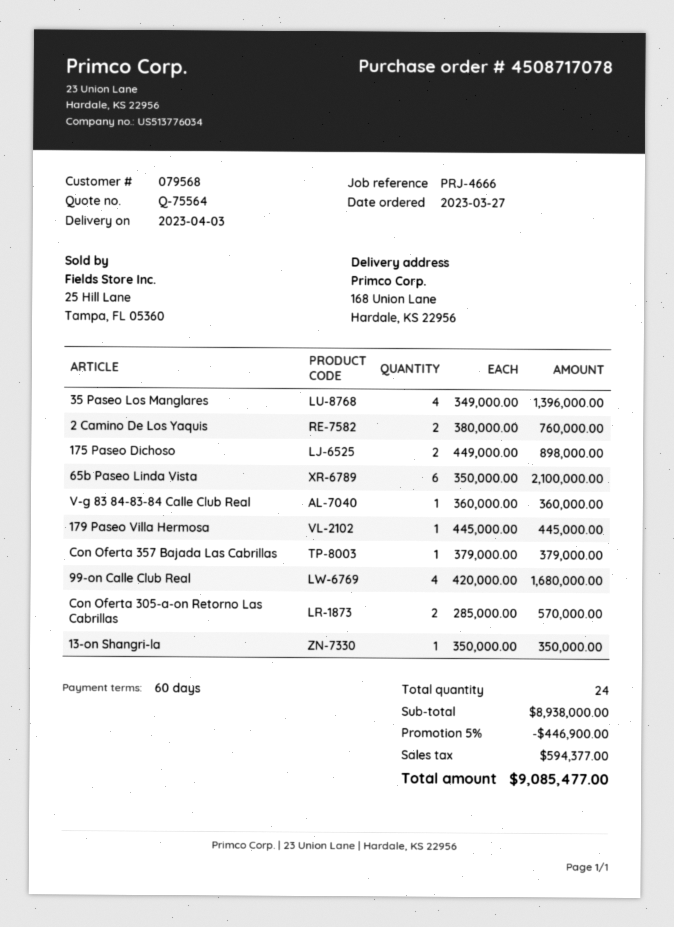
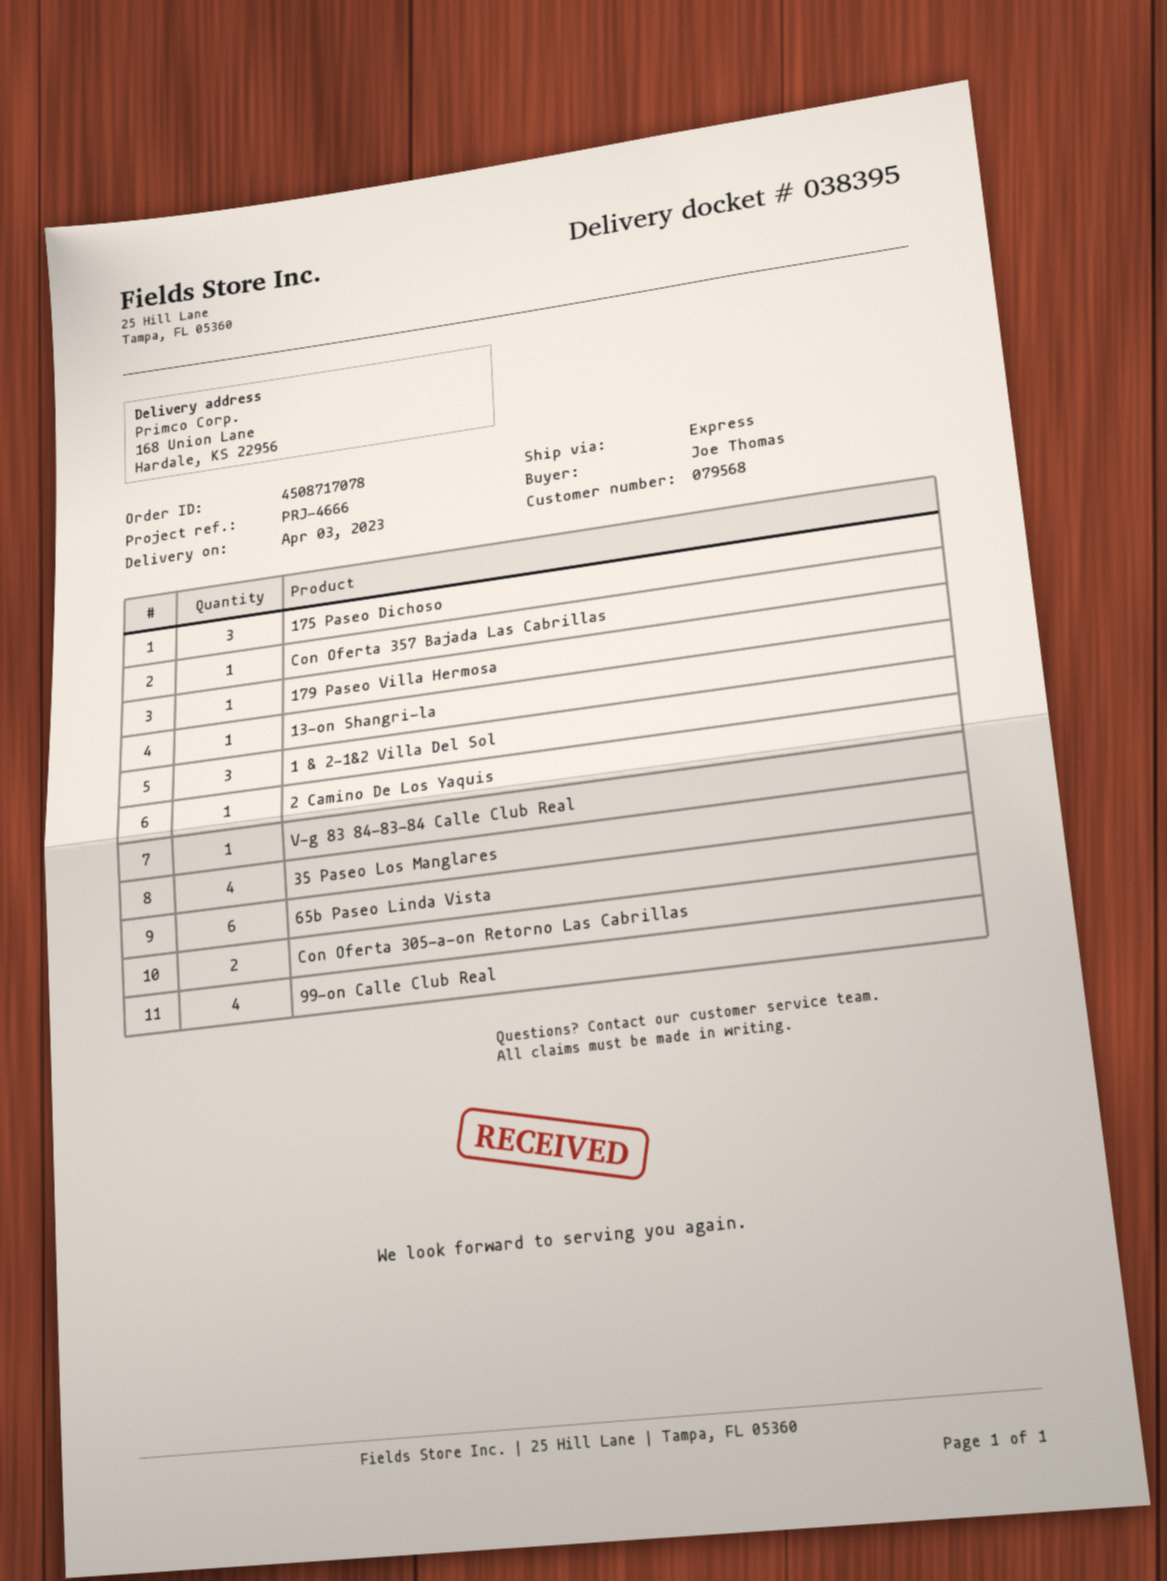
2 Camino De Los Yaquis: 2 -> 1
175 Paseo Dichoso: 2 -> 3
1 & 2-1&2 Villa Del Sol: none -> 3

